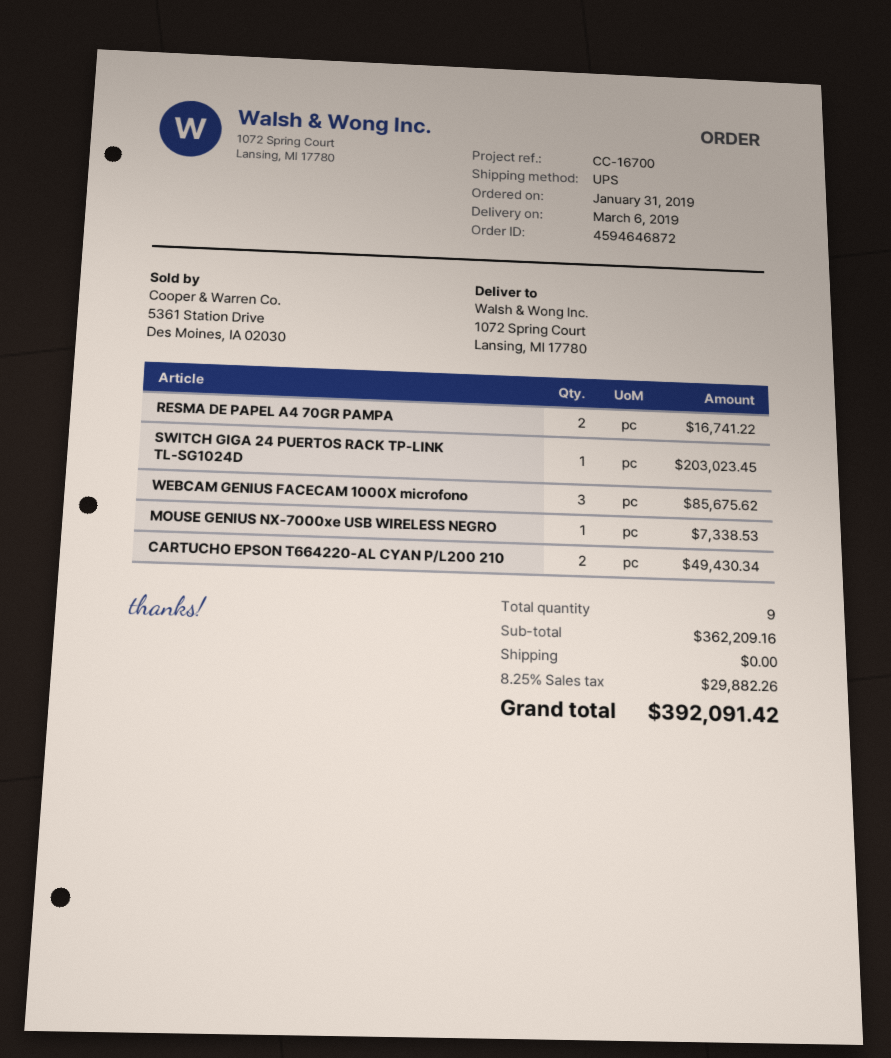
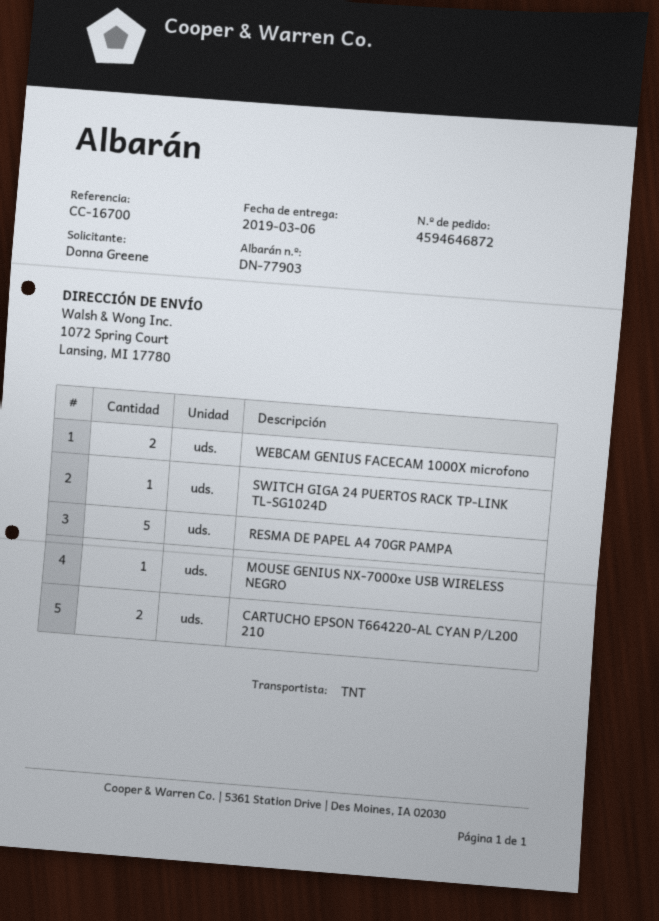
shipping method: UPS -> TNT
RESMA DE PAPEL A4 70GR PAMPA: 2 -> 5
WEBCAM GENIUS FACECAM 1000X microfono: 3 -> 2

